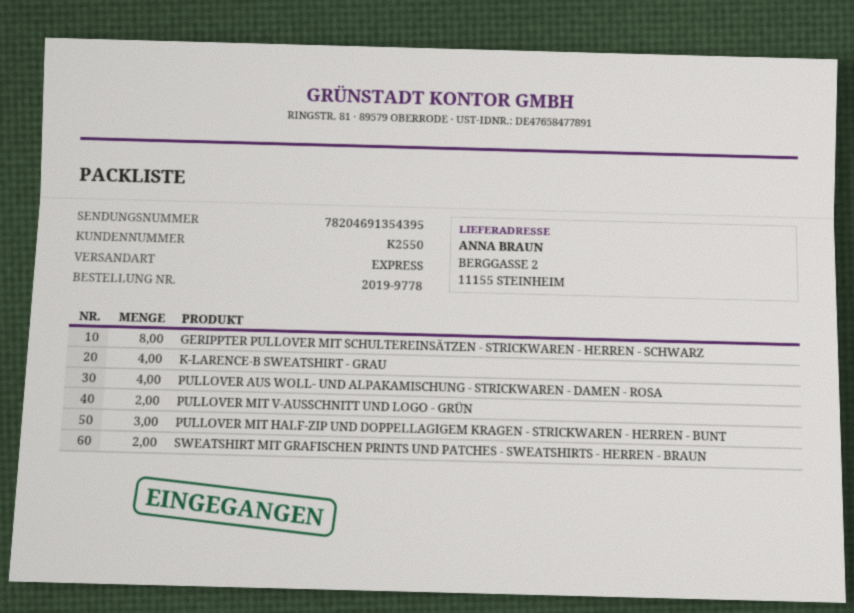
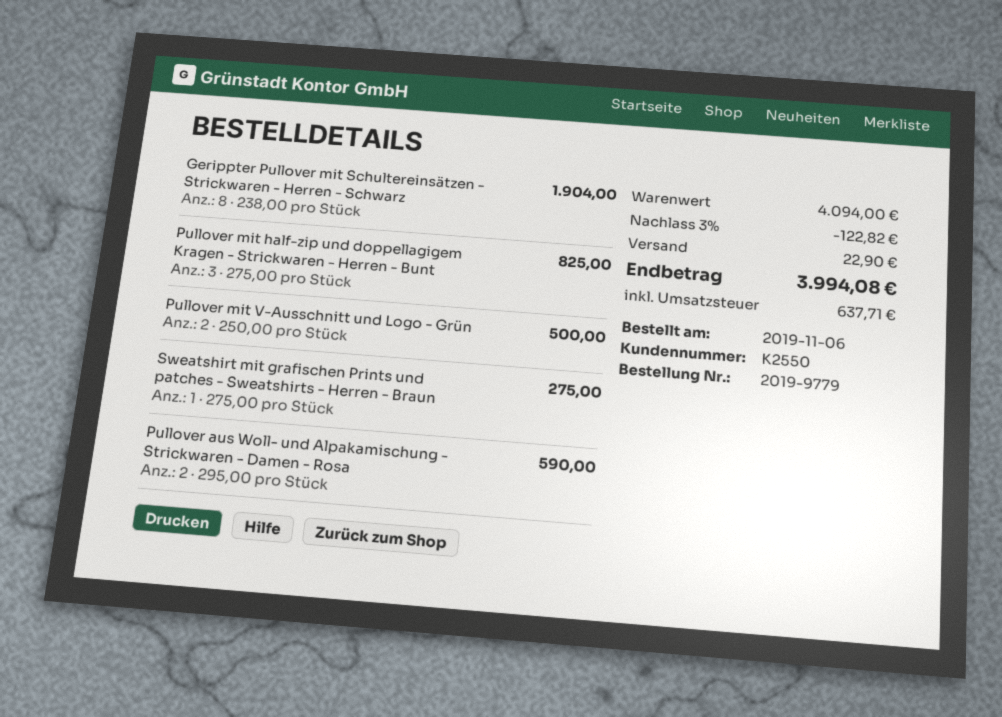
order number: 2019-9778 -> 2019-9779
K-LARENCE-B SWEATSHIRT - GRAU: 4 -> none
PULLOVER AUS WOLL- UND ALPAKAMISCHUNG - STRICKWAREN - DAMEN - ROSA: 4 -> 2
SWEATSHIRT MIT GRAFISCHEN PRINTS UND PATCHES - SWEATSHIRTS - HERREN - BRAUN: 2 -> 1

